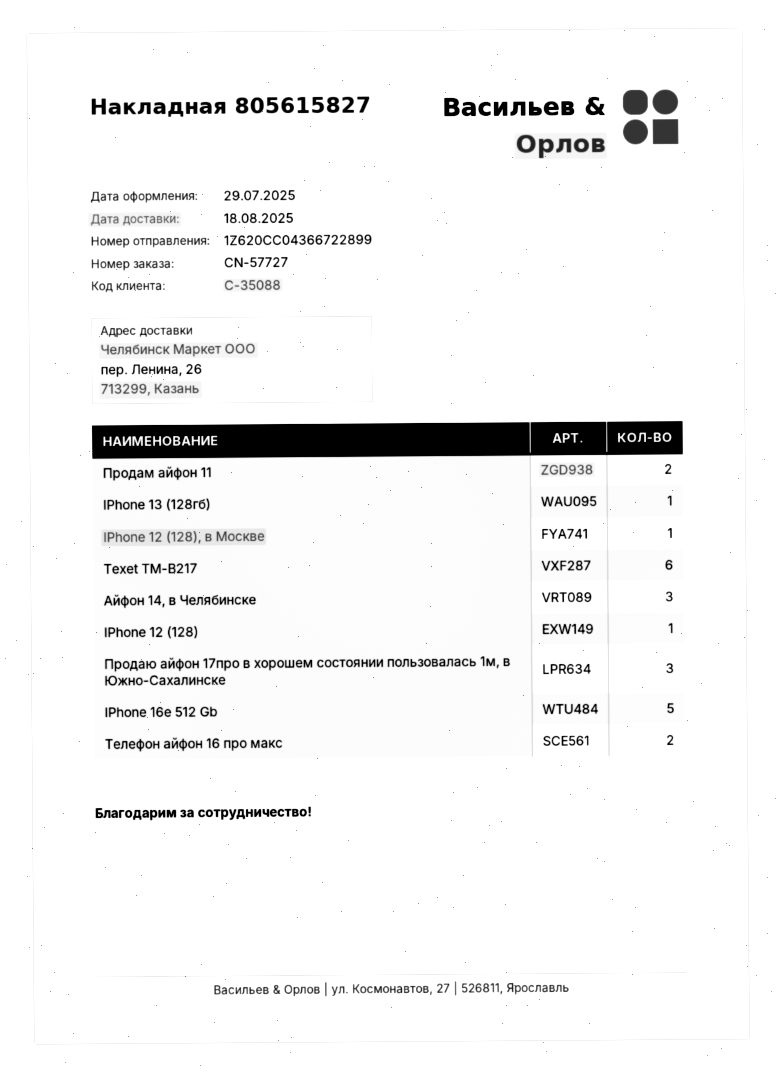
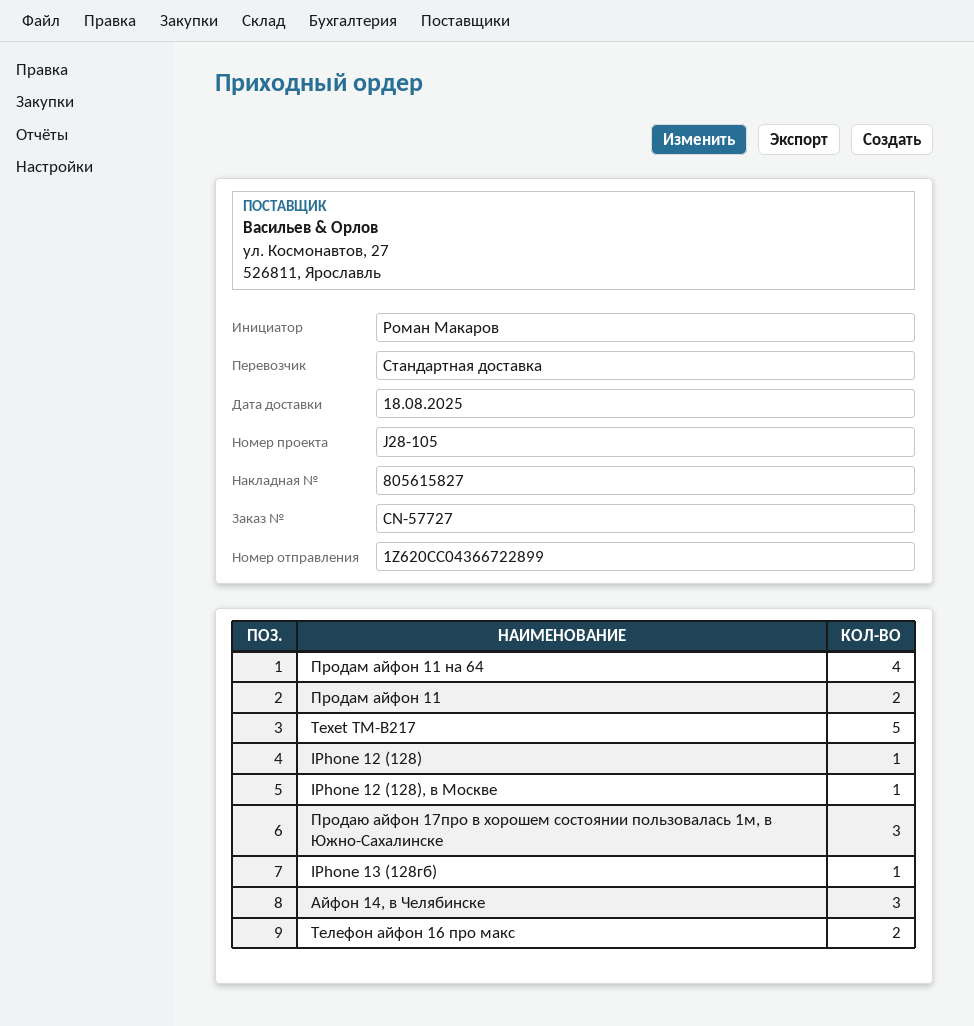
Texet TM-B217: 6 -> 5
IPhone 16е 512 Gb: 5 -> none
Продам айфон 11 на 64: none -> 4

